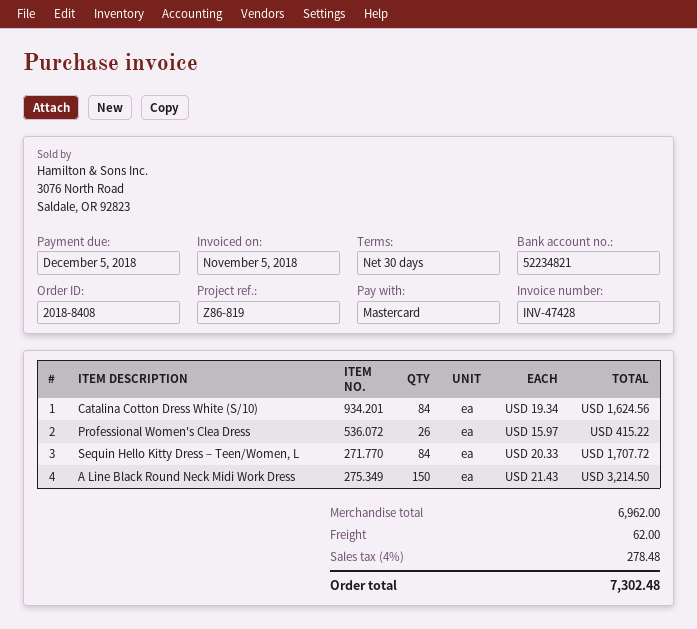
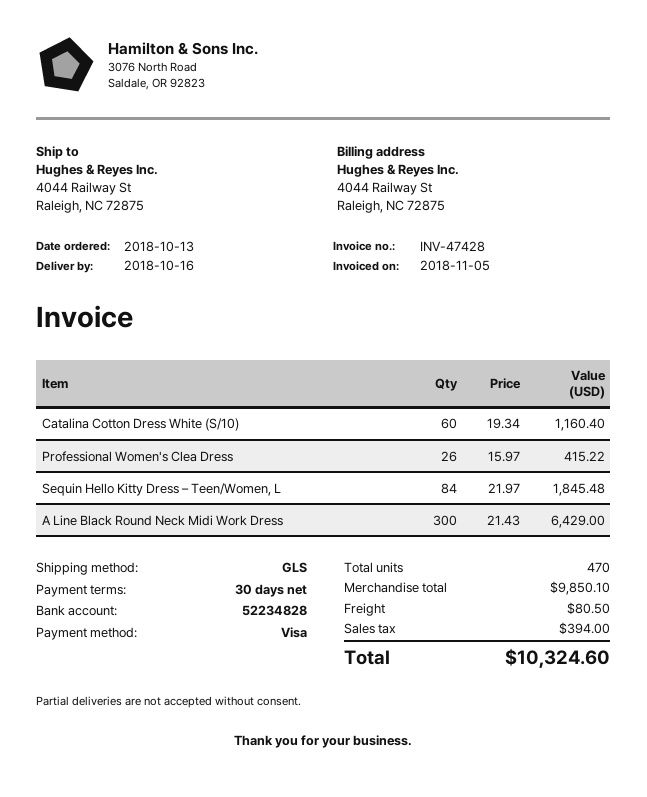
payment method: Mastercard -> Visa
bank account: 52234821 -> 52234828
Catalina Cotton Dress White (S/10): 84 x 19.34 = 1624.56 -> 60 x 19.34 = 1160.40
Sequin Hello Kitty Dress – Teen/Women, L: 84 x 20.33 = 1707.72 -> 84 x 21.97 = 1845.48
A Line Black Round Neck Midi Work Dress: 150 x 21.43 = 3214.50 -> 300 x 21.43 = 6429.00
subtotal: 6962.00 -> 9850.10
shipping: 62.00 -> 80.50
tax: 278.48 -> 394.00
total: 7302.48 -> 10324.60

